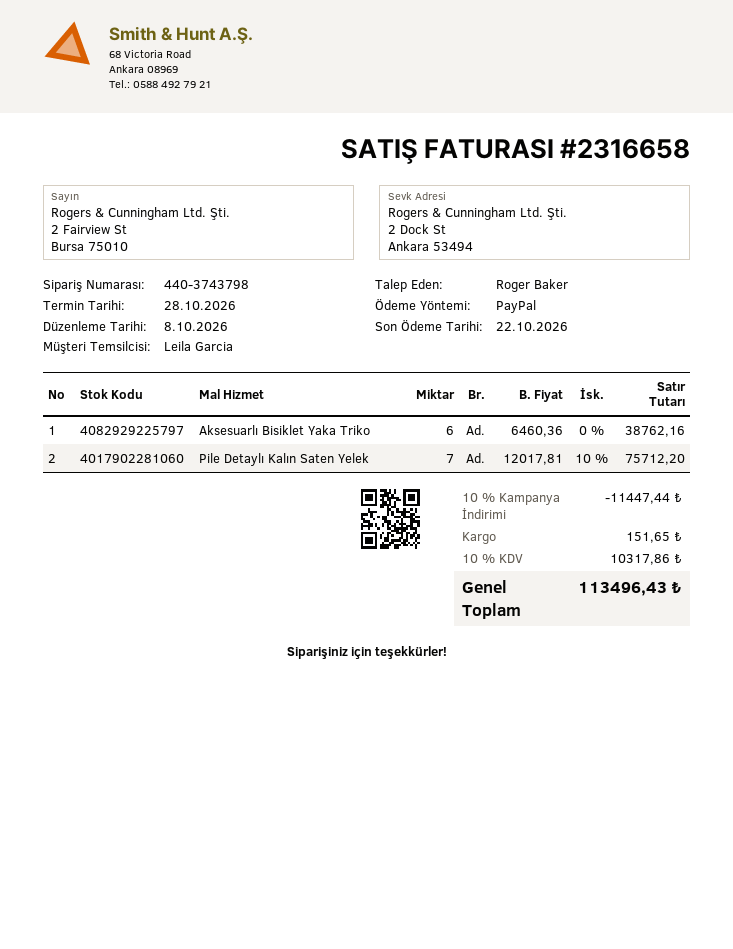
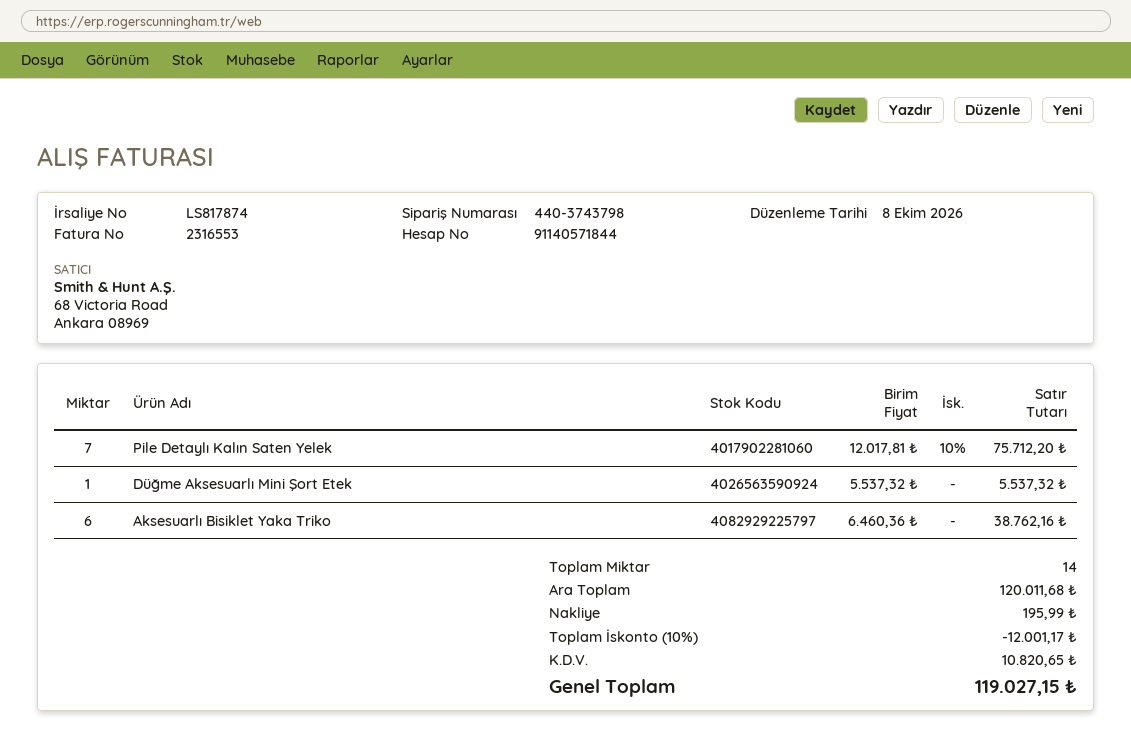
invoice number: 2316658 -> 2316553
Düğme Aksesuarlı Mini Şort Etek: none -> 1 x 5537.32 = 5537.32
discount: 10% = 11447.44 -> 10% = 12001.17
shipping: 151.65 -> 195.99
tax: 10317.86 -> 10820.65
total: 113496.43 -> 119027.15

